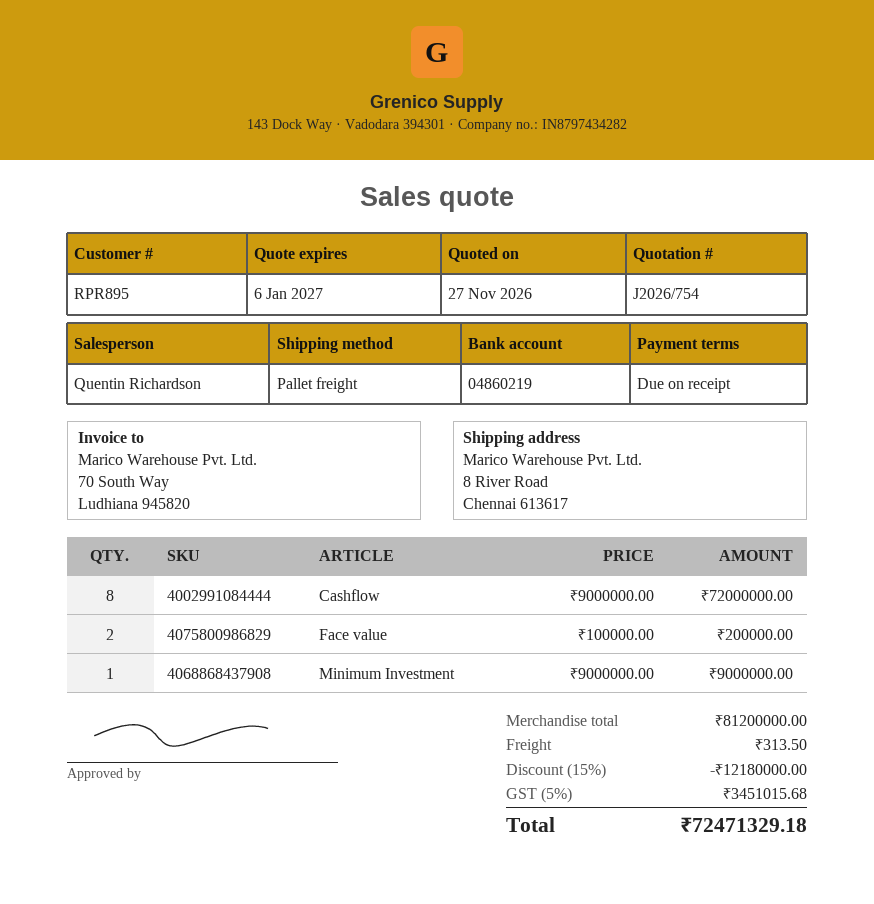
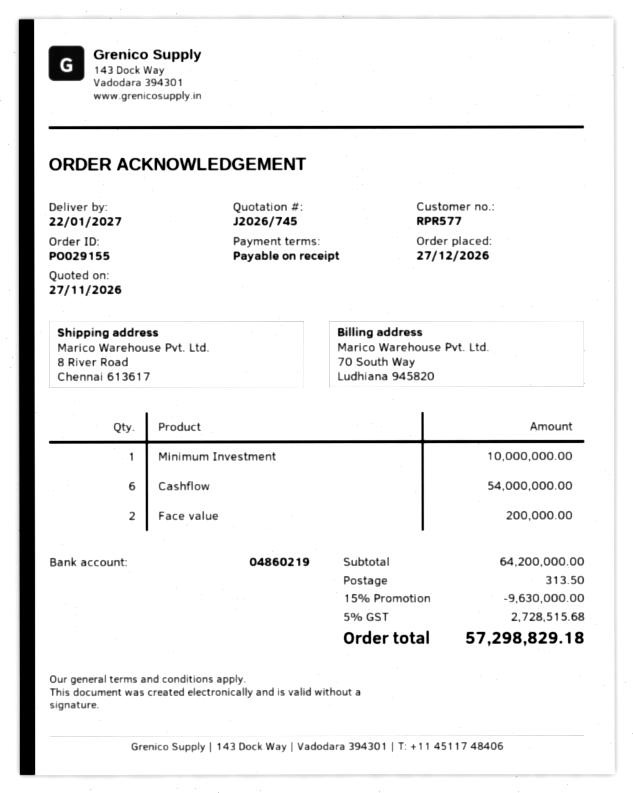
quote number: J2026/754 -> J2026/745
customer number: RPR895 -> RPR577
Cashflow: 8 for 72000000.00 -> 6 for 54000000.00
Minimum Investment: 1 for 9000000.00 -> 1 for 10000000.00
subtotal: 81200000.00 -> 64200000.00
discount: 15% = 12180000.00 -> 15% = 9630000.00
tax: 5% = 3451015.68 -> 5% = 2728515.68
total: 72471329.18 -> 57298829.18

